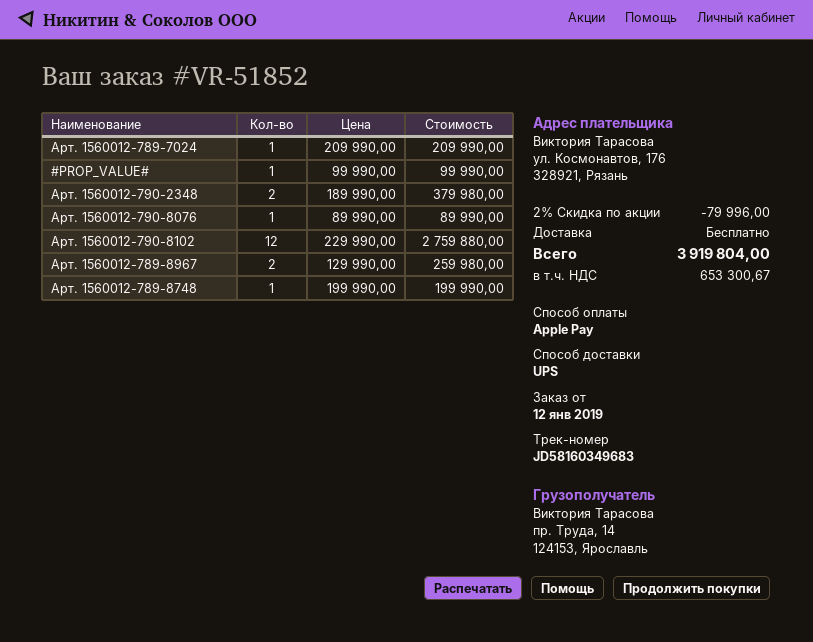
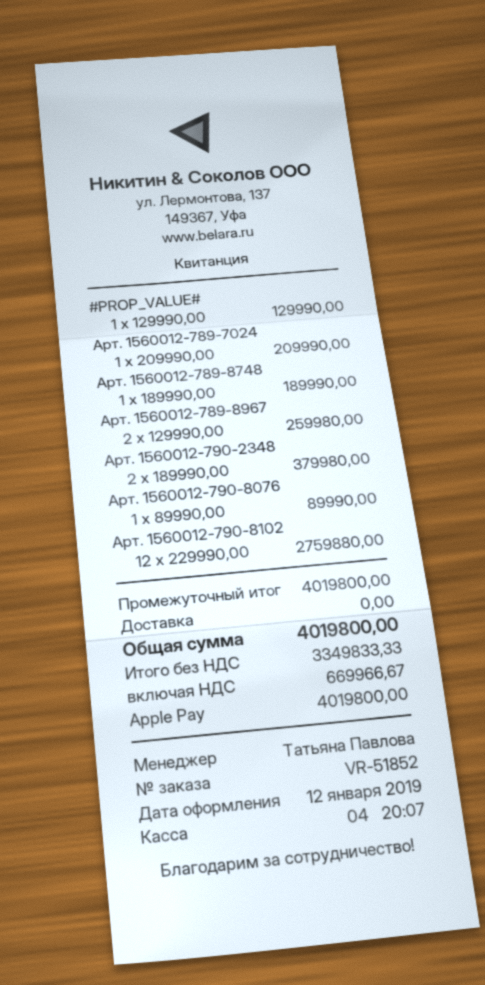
#PROP_VALUE#: 1 x 99990.00 = 99990.00 -> 1 x 129990.00 = 129990.00
Арт. 1560012-789-8748: 1 x 199990.00 = 199990.00 -> 1 x 189990.00 = 189990.00
discount: 2% = 79996.00 -> none
tax: 653300.67 -> 669966.67
total: 3919804.00 -> 4019800.00

